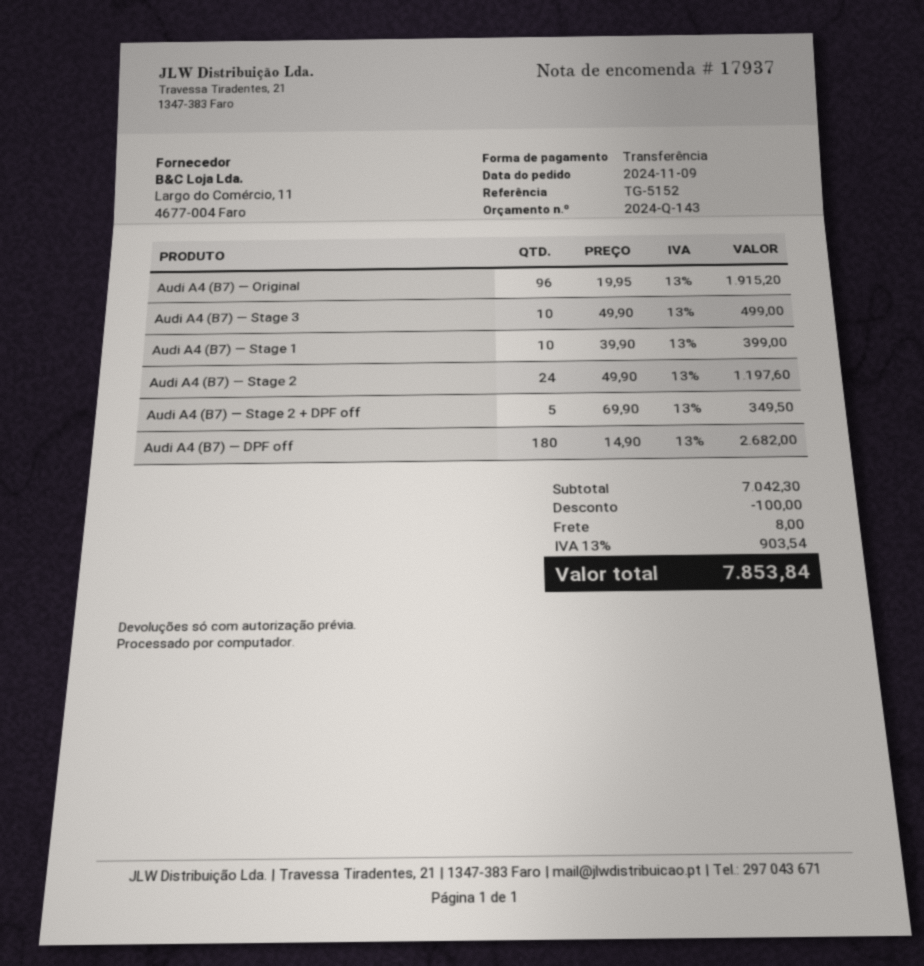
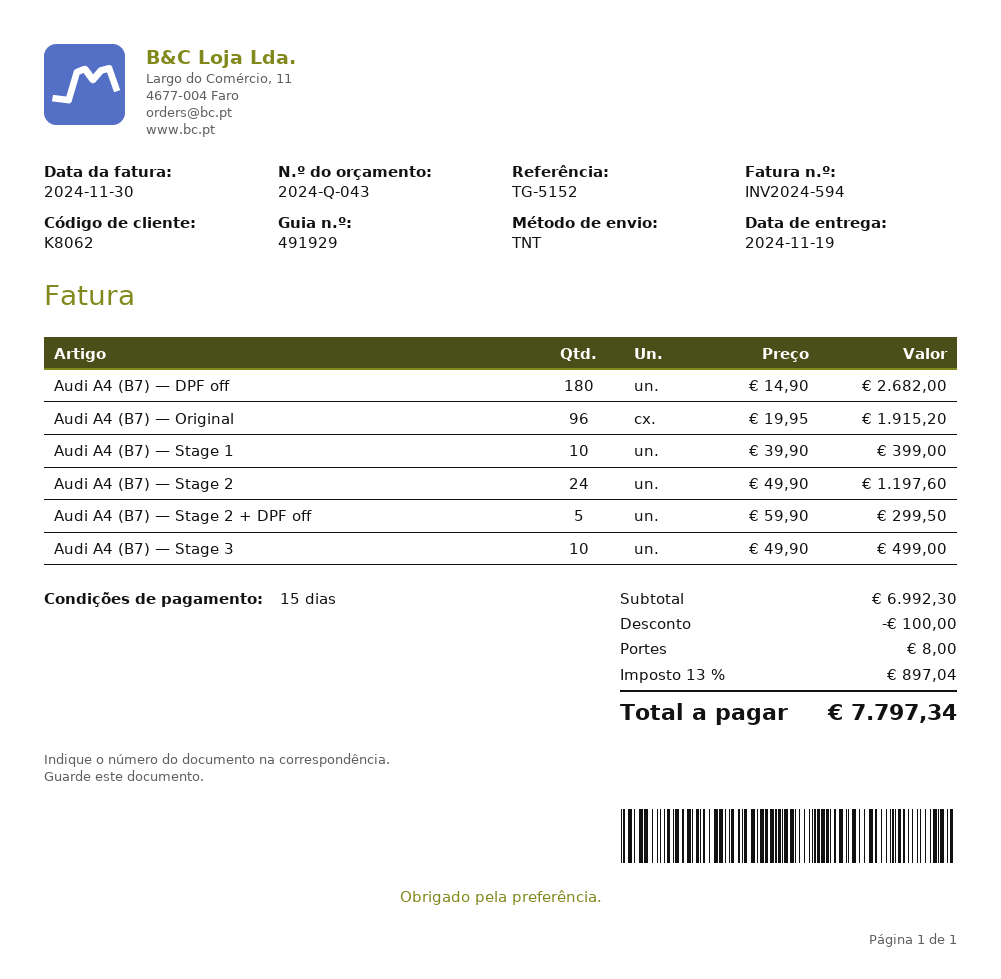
quote number: 2024-Q-143 -> 2024-Q-043
Audi A4 (B7) — Stage 2 + DPF off: 5 x 69.90 = 349.50 -> 5 x 59.90 = 299.50
subtotal: 7042.30 -> 6992.30
tax: 13% = 903.54 -> 13% = 897.04
total: 7853.84 -> 7797.34

